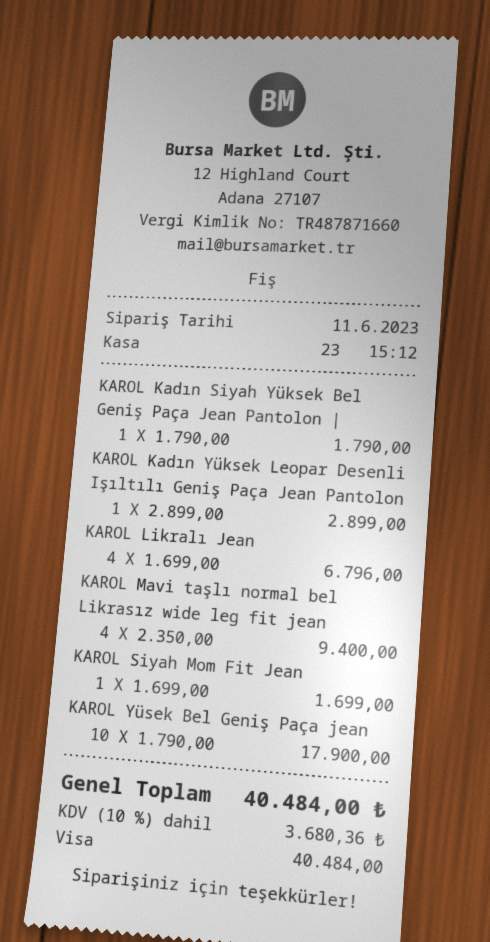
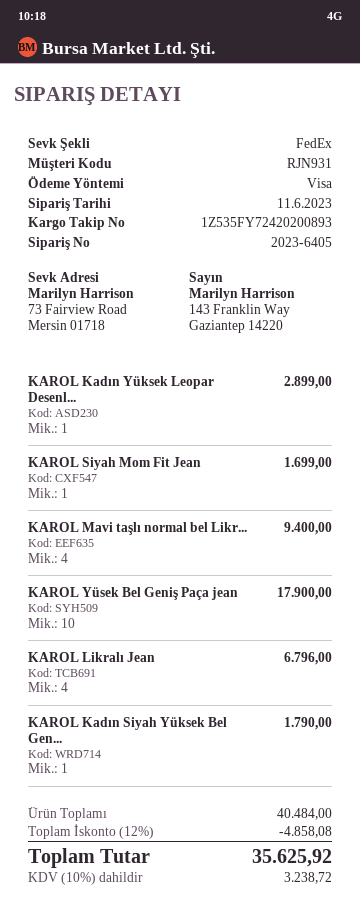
discount: none -> 12% = 4858.08
tax: 10% = 3680.36 -> 10% = 3238.72
total: 40484.00 -> 35625.92

